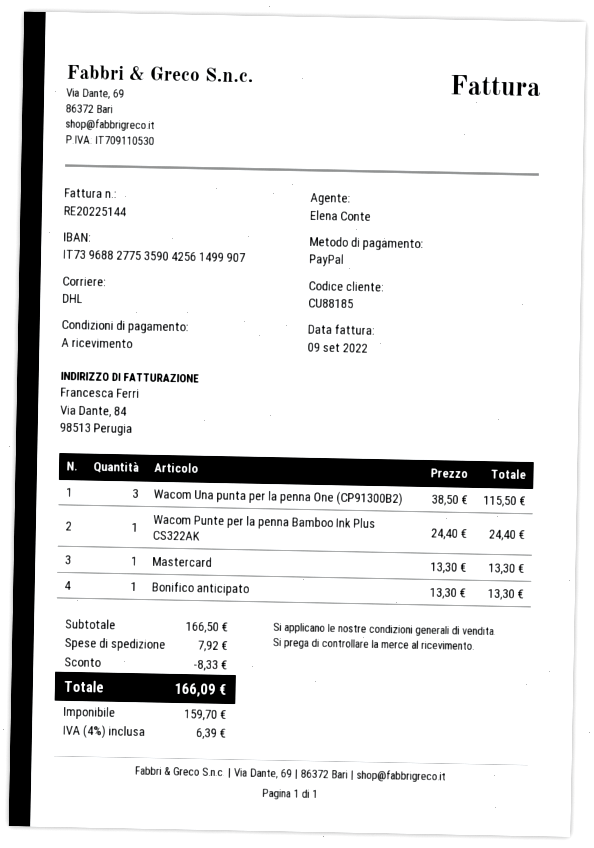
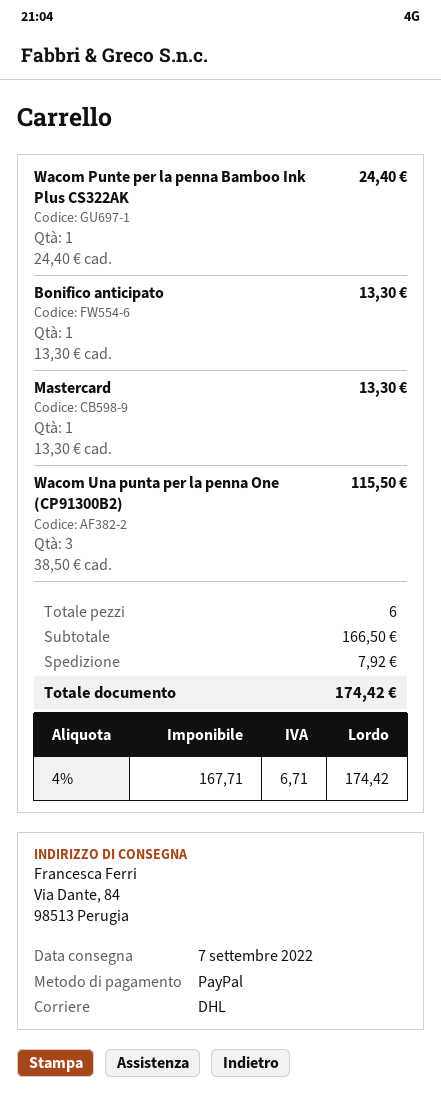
discount: 8.33 -> none
net: 159.70 -> 167.71
tax: 4% = 6.39 -> 4% = 6.71
total: 166.09 -> 174.42

